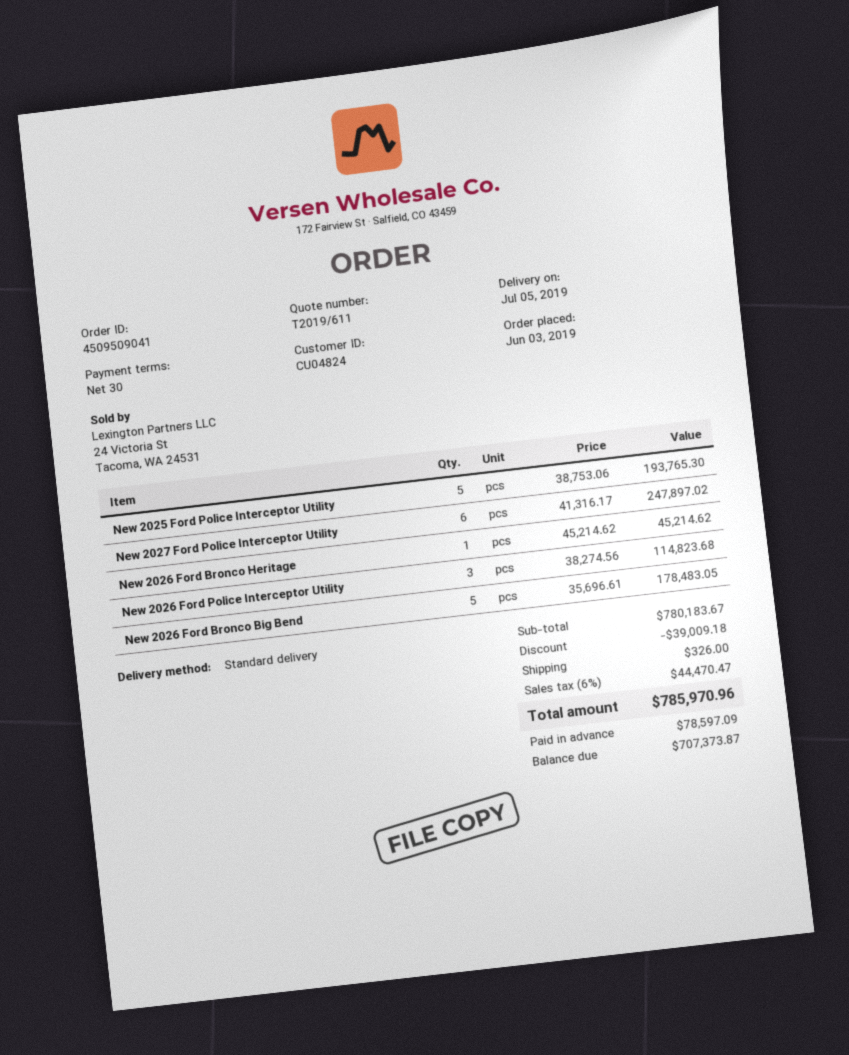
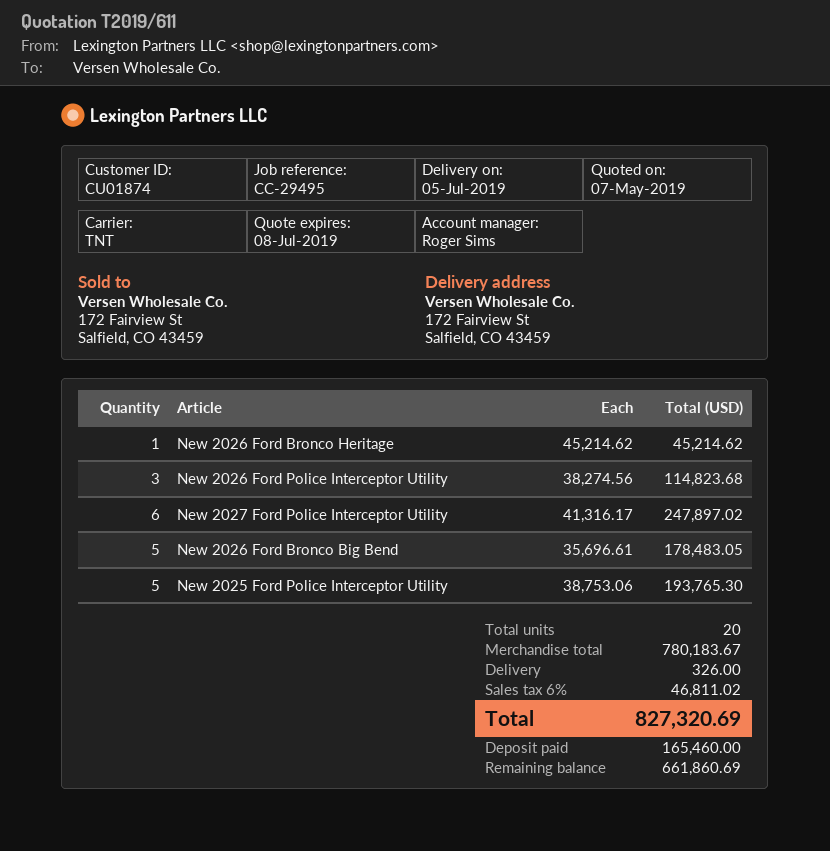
customer number: CU04824 -> CU01874
shipping method: standard -> TNT
discount: 39009.18 -> none
tax: 6% = 44470.47 -> 6% = 46811.02
total: 785970.96 -> 827320.69
deposit: 78597.09 -> 165460.00
balance: 707373.87 -> 661860.69

